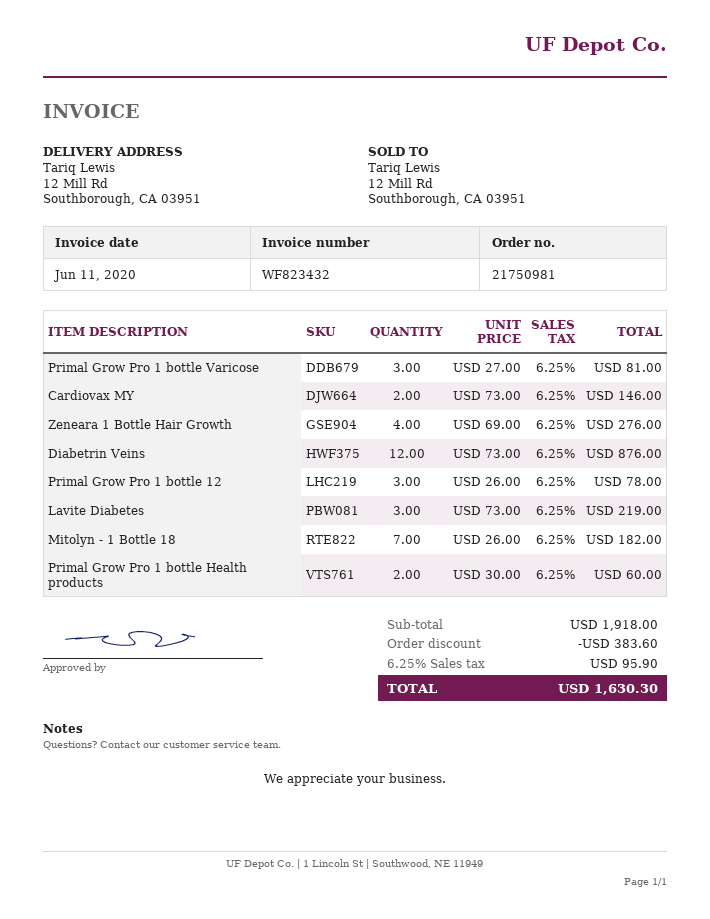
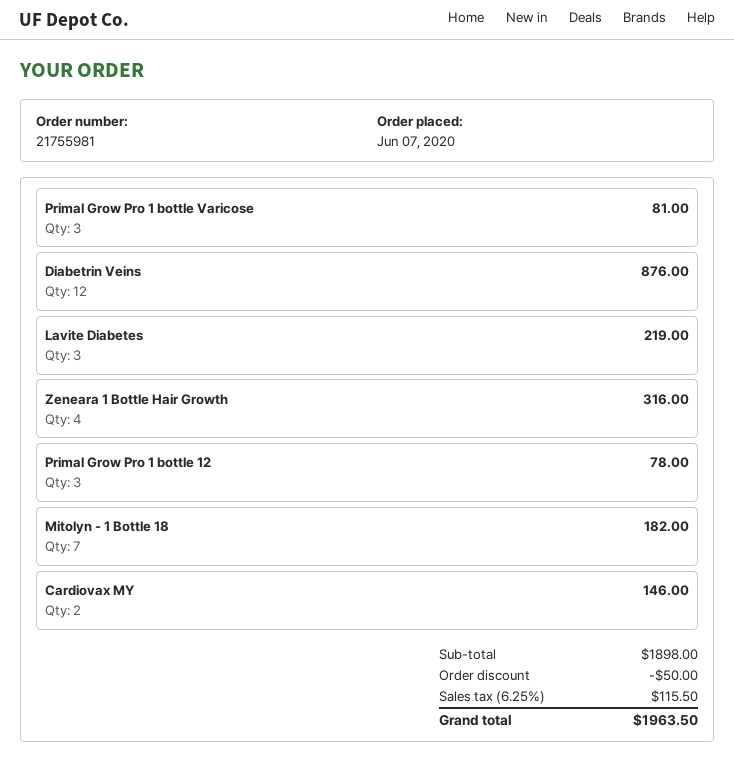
order number: 21750981 -> 21755981
Zeneara 1 Bottle Hair Growth: 4 for 276.00 -> 4 for 316.00
Primal Grow Pro 1 bottle Health products: 2 for 60.00 -> none
subtotal: 1918.00 -> 1898.00
discount: 383.60 -> 50.00
tax: 6.25% = 95.90 -> 6.25% = 115.50
total: 1630.30 -> 1963.50

